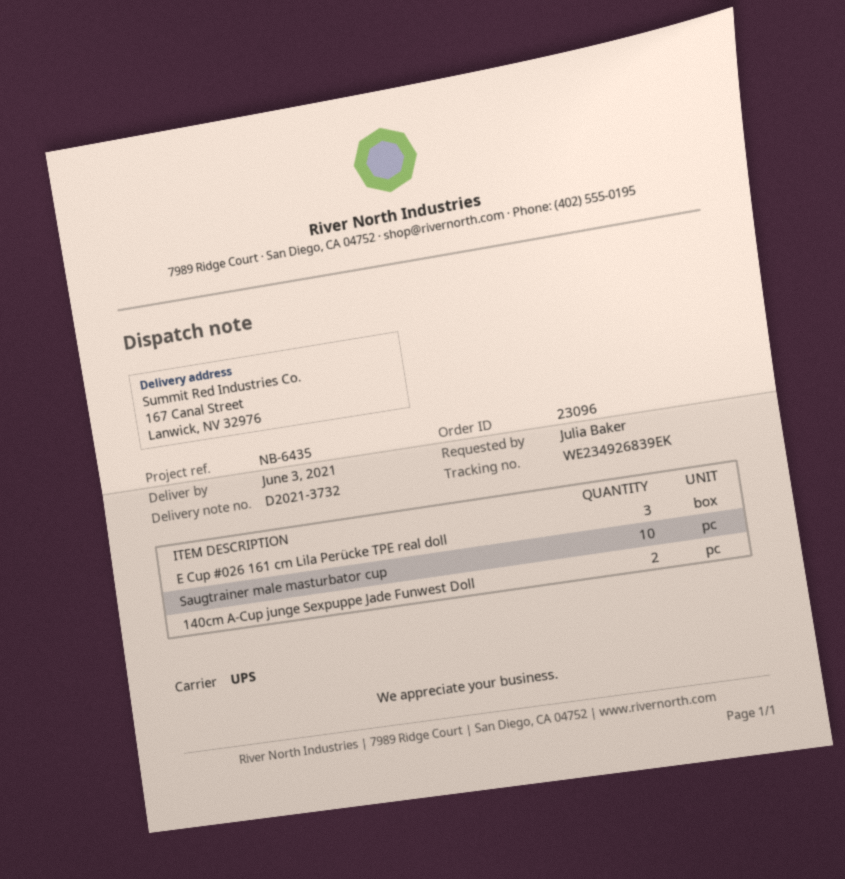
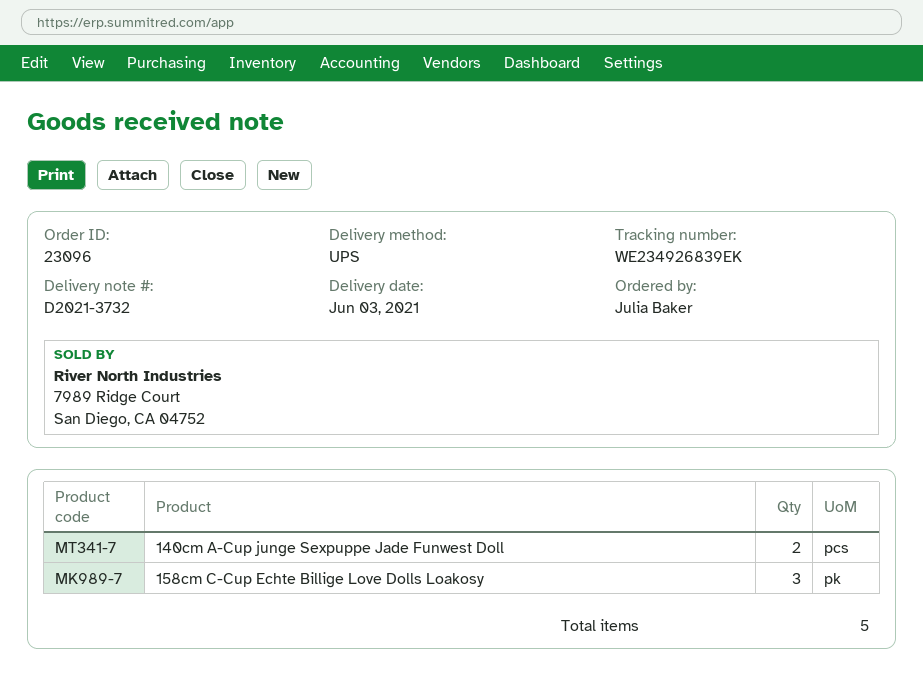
E Cup #026 161 cm Lila Perücke TPE real doll: 3 -> none
Saugtrainer male masturbator cup: 10 -> none
158cm C-Cup Echte Billige Love Dolls Loakosy: none -> 3

